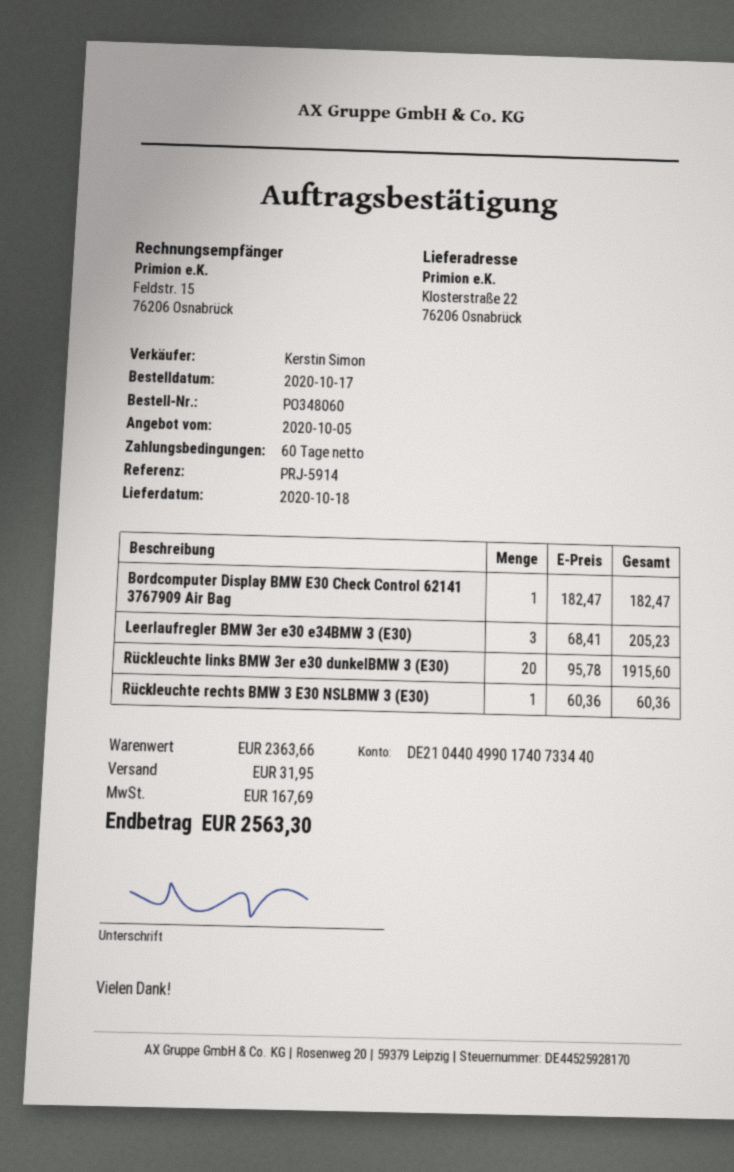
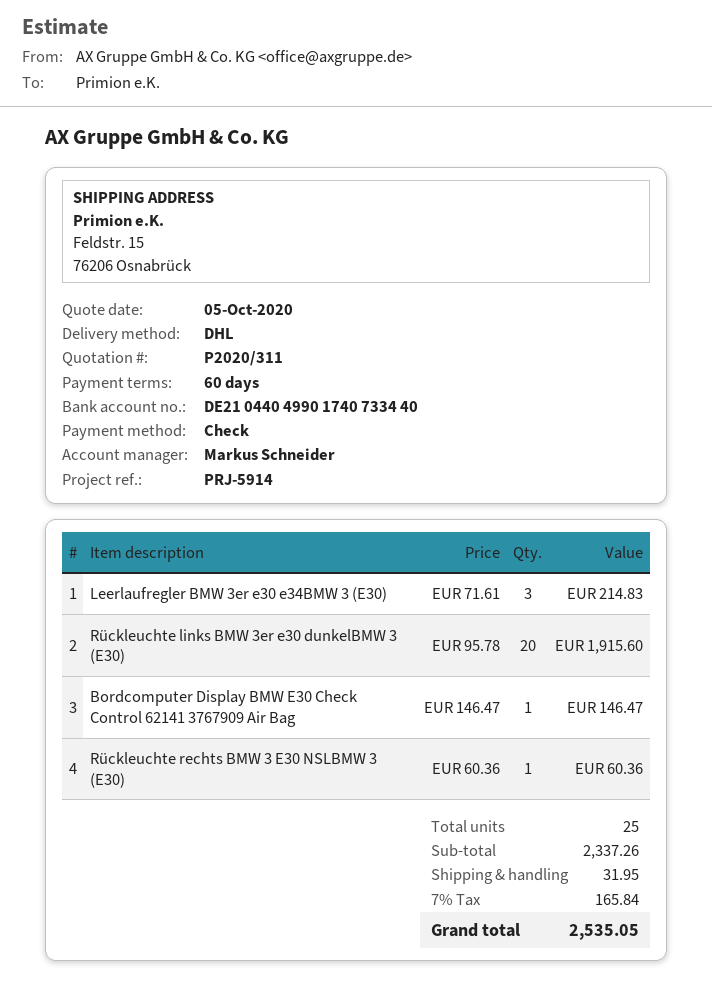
sales rep: Kerstin Simon -> Markus Schneider
ship to: Klosterstraße 22, 76206 Osnabrück -> Feldstr. 15, 76206 Osnabrück
Bordcomputer Display BMW E30 Check Control 62141 3767909 Air Bag: 1 x 182.47 = 182.47 -> 1 x 146.47 = 146.47
Leerlaufregler BMW 3er e30 e34BMW 3 (E30): 3 x 68.41 = 205.23 -> 3 x 71.61 = 214.83
subtotal: 2363.66 -> 2337.26
tax: 167.69 -> 165.84
total: 2563.30 -> 2535.05

